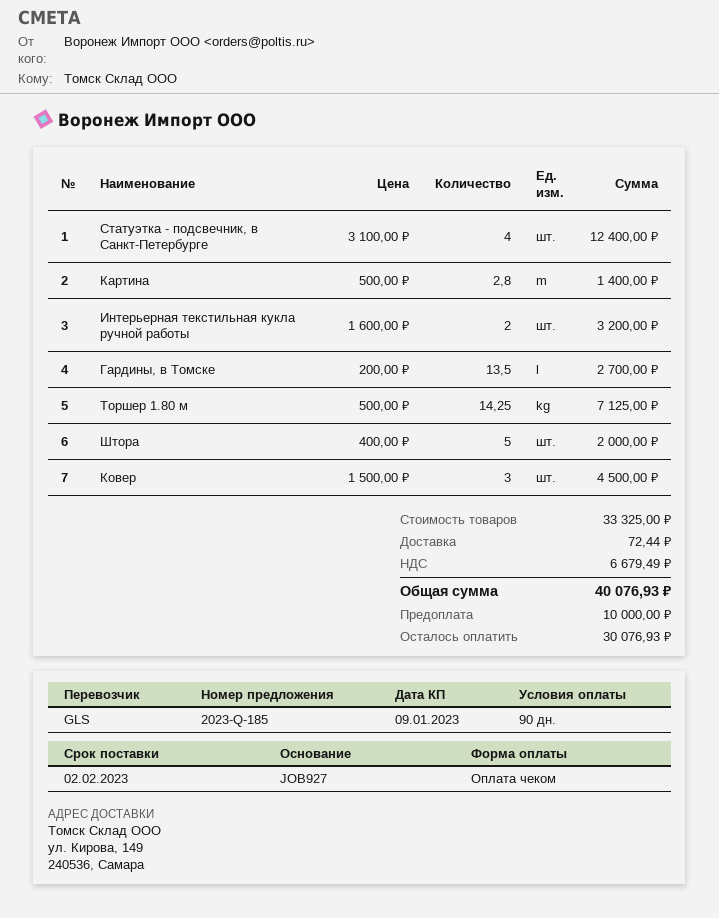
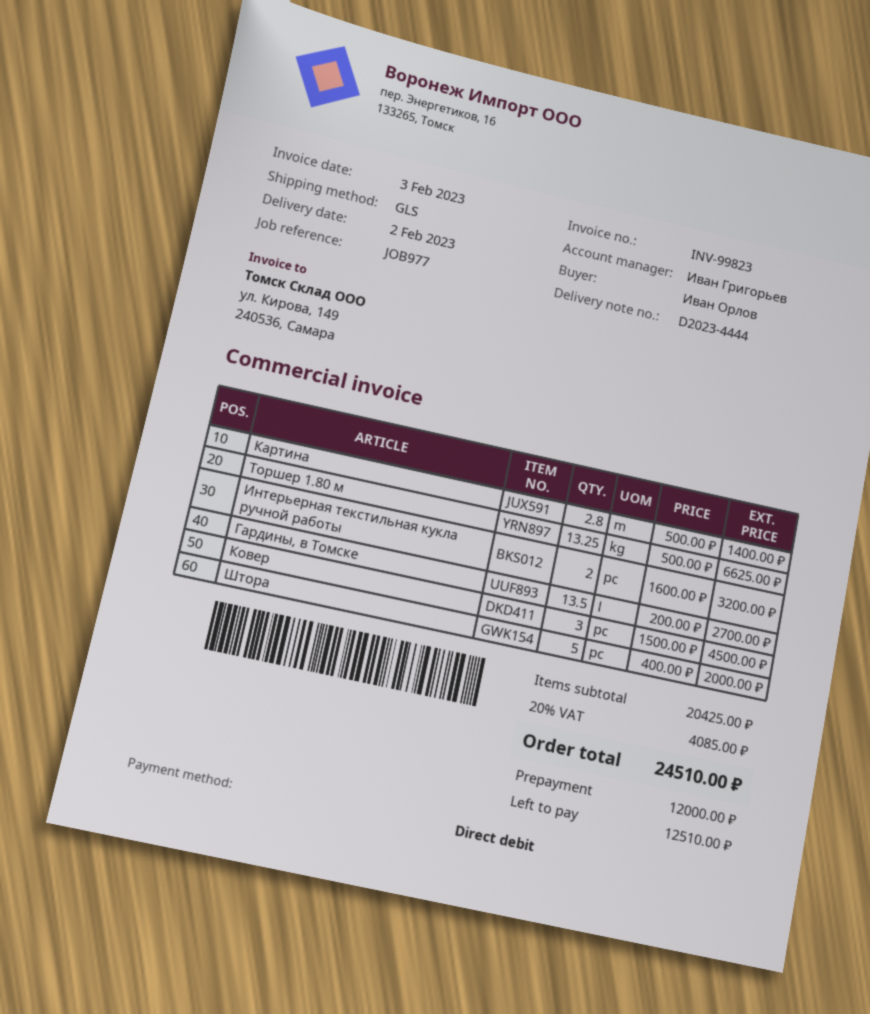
reference: JOB927 -> JOB977
payment method: cheque -> direct debit
Статуэтка - подсвечник, в Санкт-Петербурге: 4 x 3100.00 = 12400.00 -> none
Торшер 1.80 м: 14.25 x 500.00 = 7125.00 -> 13.25 x 500.00 = 6625.00
subtotal: 33325.00 -> 20425.00
shipping: 72.44 -> none
tax: 6679.49 -> 4085.00
total: 40076.93 -> 24510.00
deposit: 10000.00 -> 12000.00
balance: 30076.93 -> 12510.00

